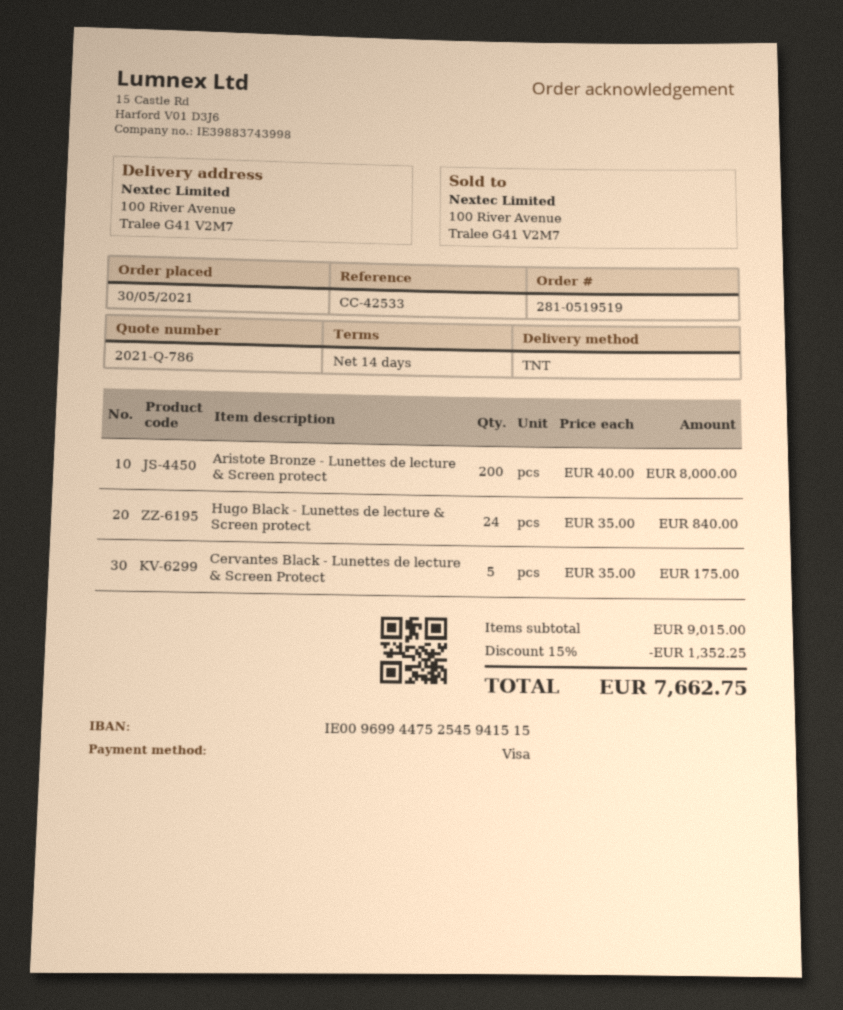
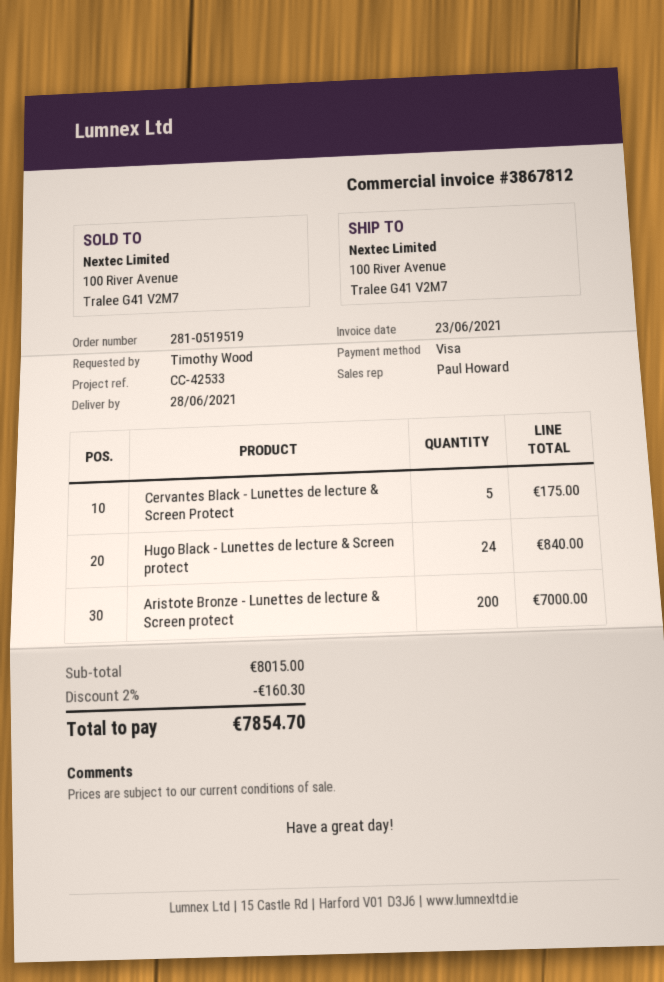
Aristote Bronze - Lunettes de lecture & Screen protect: 200 for 8000.00 -> 200 for 7000.00
subtotal: 9015.00 -> 8015.00
discount: 15% = 1352.25 -> 2% = 160.30
total: 7662.75 -> 7854.70

